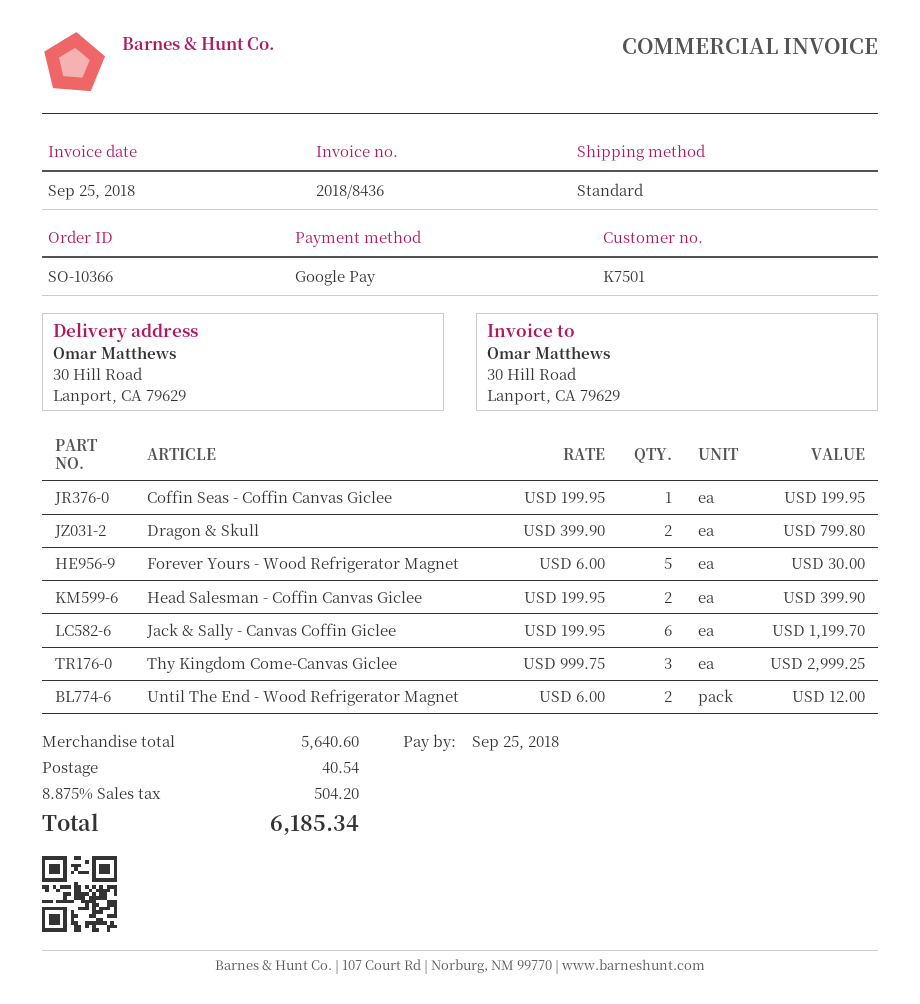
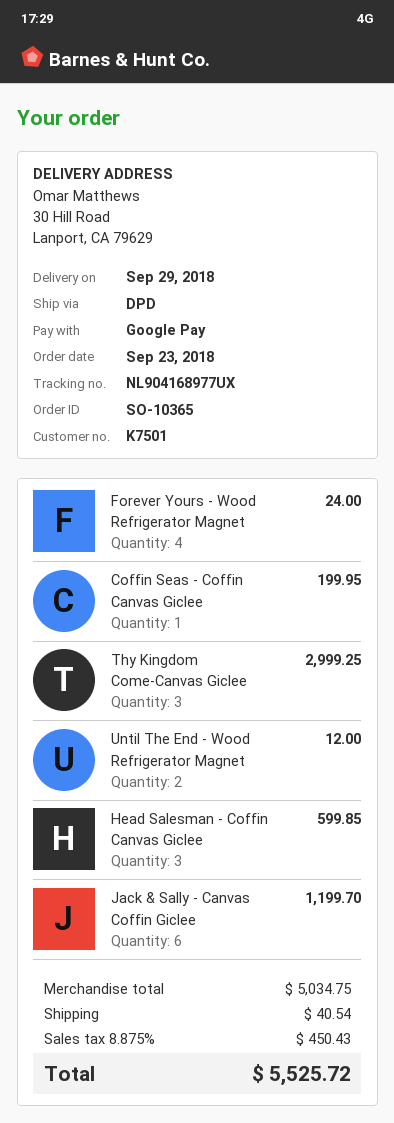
order number: SO-10366 -> SO-10365
shipping method: standard -> DPD
Dragon & Skull: 2 for 799.80 -> none
Forever Yours - Wood Refrigerator Magnet: 5 for 30.00 -> 4 for 24.00
Head Salesman - Coffin Canvas Giclee: 2 for 399.90 -> 3 for 599.85
subtotal: 5640.60 -> 5034.75
tax: 8.875% = 504.20 -> 8.875% = 450.43
total: 6185.34 -> 5525.72

